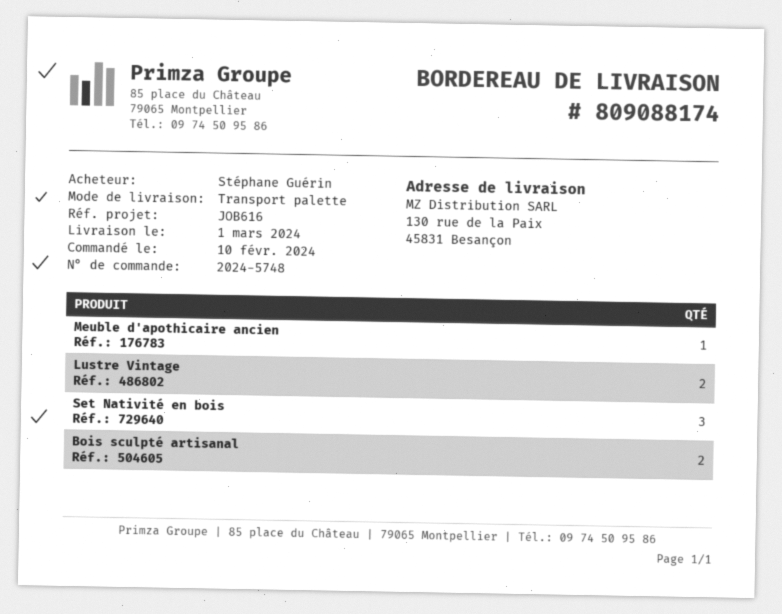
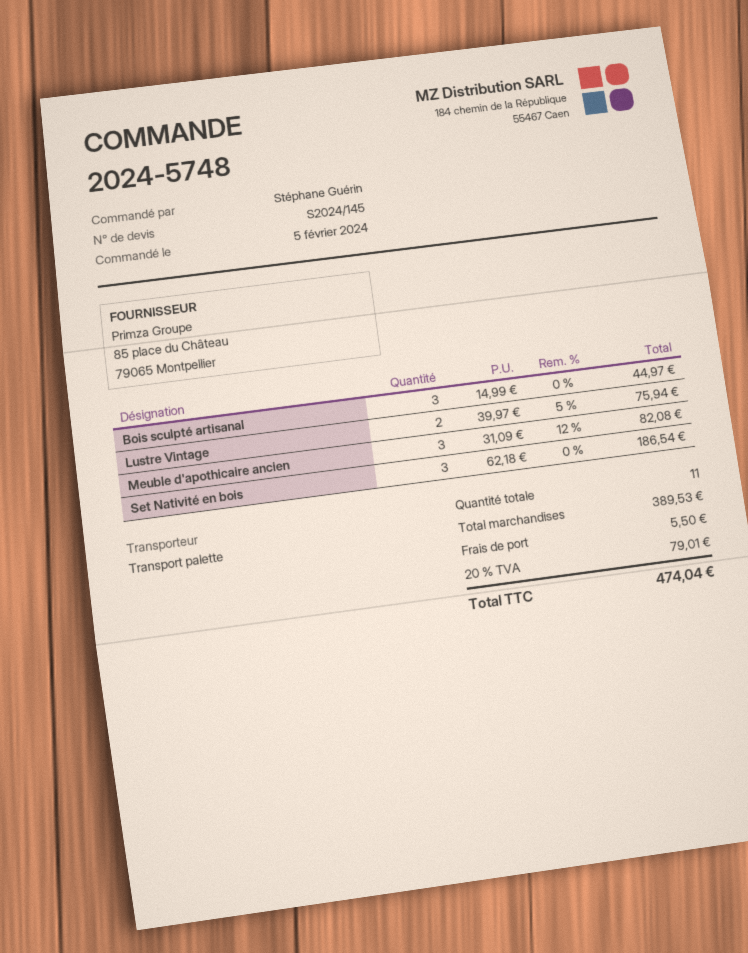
order date: 2024-02-10 -> 2024-02-05
Meuble d'apothicaire ancien: 1 -> 3
Bois sculpté artisanal: 2 -> 3

